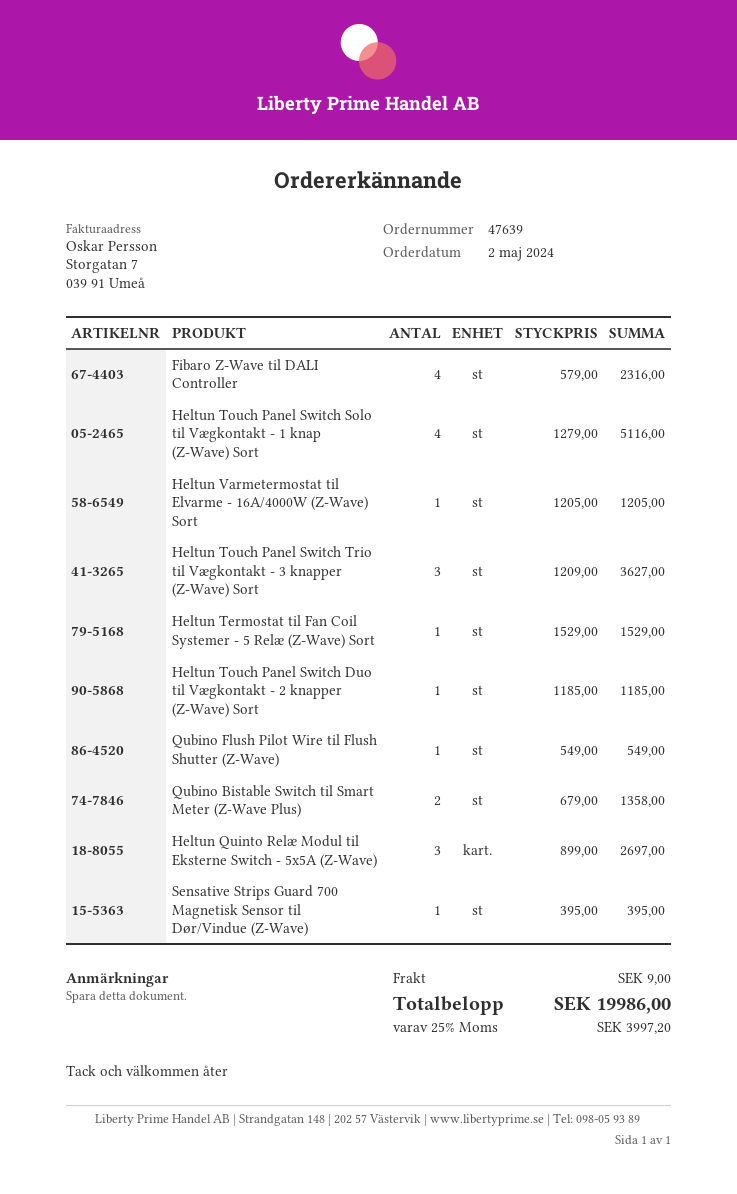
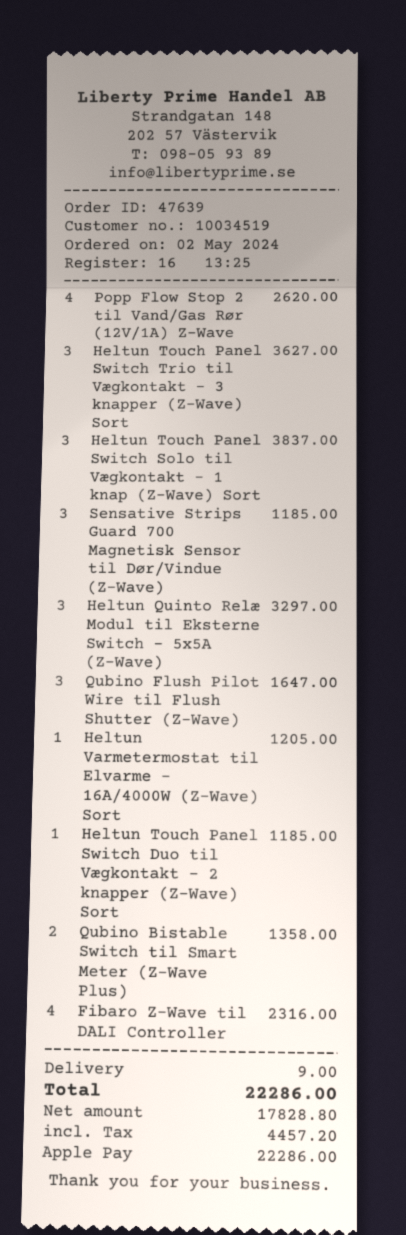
Heltun Touch Panel Switch Solo til Vægkontakt - 1 knap (Z-Wave) Sort: 4 for 5116.00 -> 3 for 3837.00
Heltun Termostat til Fan Coil Systemer - 5 Relæ (Z-Wave) Sort: 1 for 1529.00 -> none
Qubino Flush Pilot Wire til Flush Shutter (Z-Wave): 1 for 549.00 -> 3 for 1647.00
Heltun Quinto Relæ Modul til Eksterne Switch - 5x5A (Z-Wave): 3 for 2697.00 -> 3 for 3297.00
Sensative Strips Guard 700 Magnetisk Sensor til Dør/Vindue (Z-Wave): 1 for 395.00 -> 3 for 1185.00
Popp Flow Stop 2 til Vand/Gas Rør (12V/1A) Z-Wave: none -> 4 for 2620.00
tax: 3997.20 -> 4457.20
total: 19986.00 -> 22286.00

